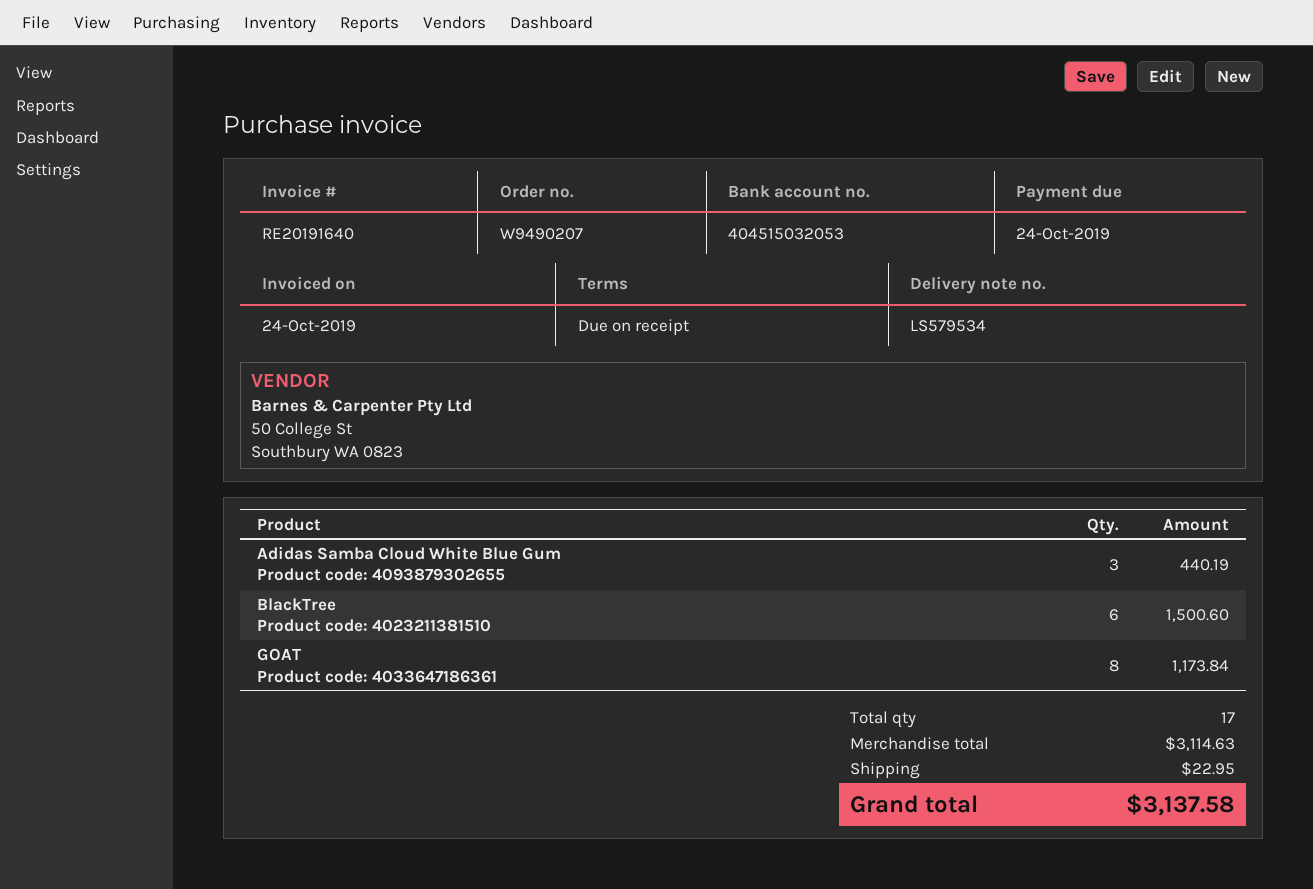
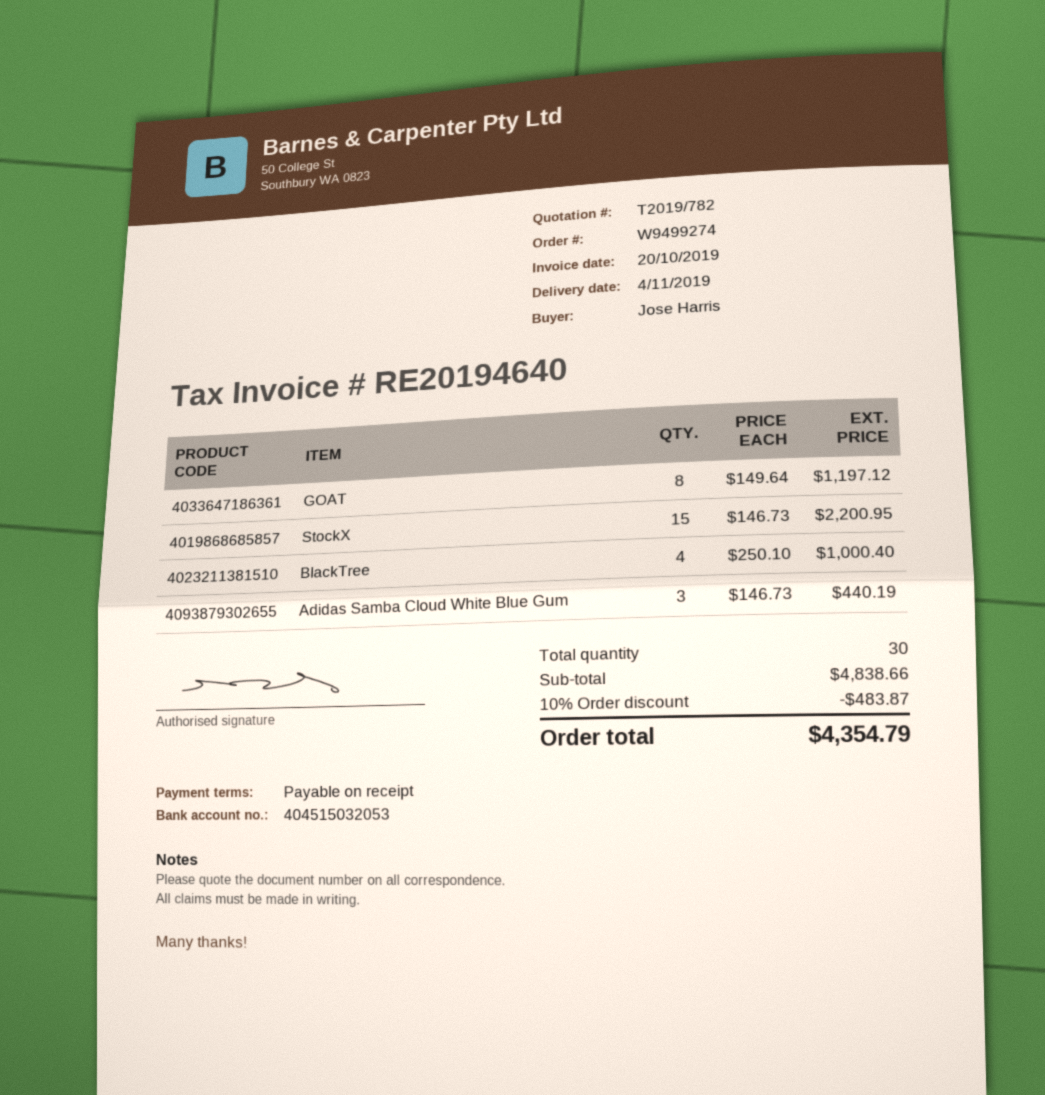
order number: W9490207 -> W9499274
invoice number: RE20191640 -> RE20194640
invoice date: 2019-10-24 -> 2019-10-20
BlackTree: 6 for 1500.60 -> 4 for 1000.40
GOAT: 8 for 1173.84 -> 8 for 1197.12
StockX: none -> 15 for 2200.95
total quantity: 17 -> 30
subtotal: 3114.63 -> 4838.66
discount: none -> 10% = 483.87
shipping: 22.95 -> none
total: 3137.58 -> 4354.79

